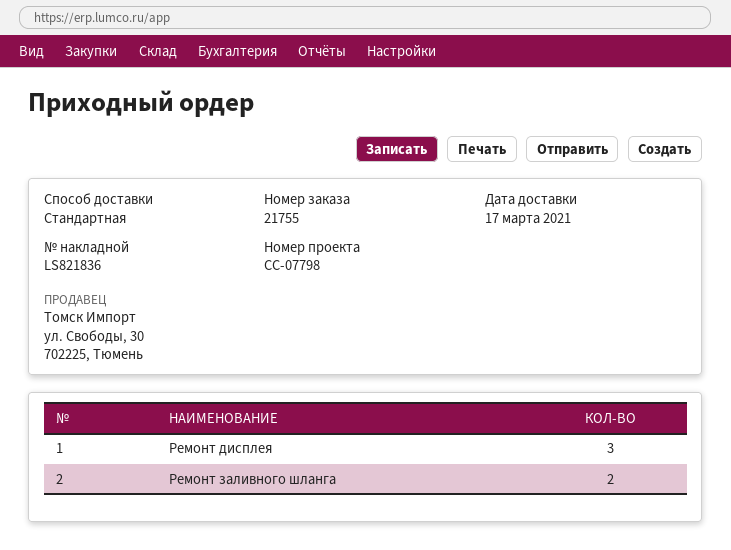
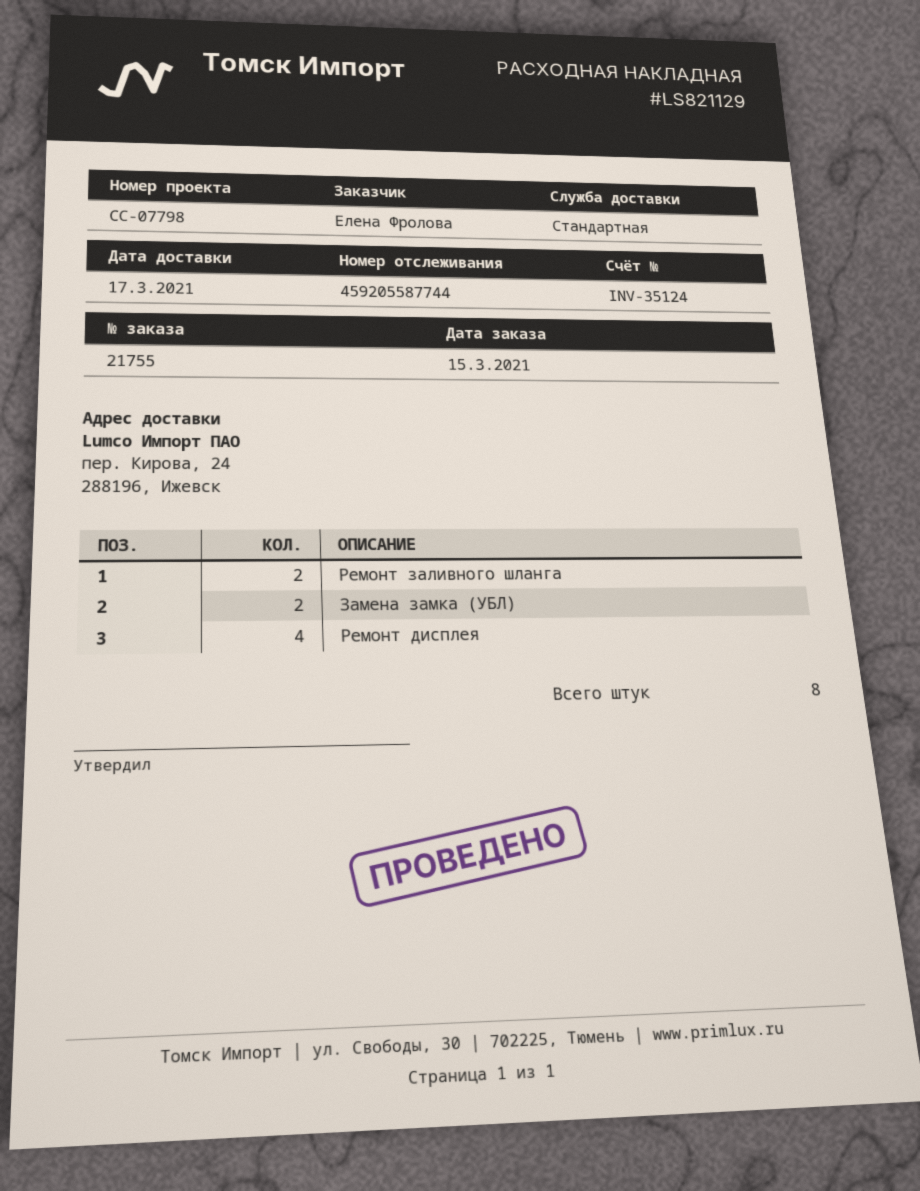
delivery note number: LS821836 -> LS821129
Ремонт дисплея: 3 -> 4
Замена замка (УБЛ): none -> 2

